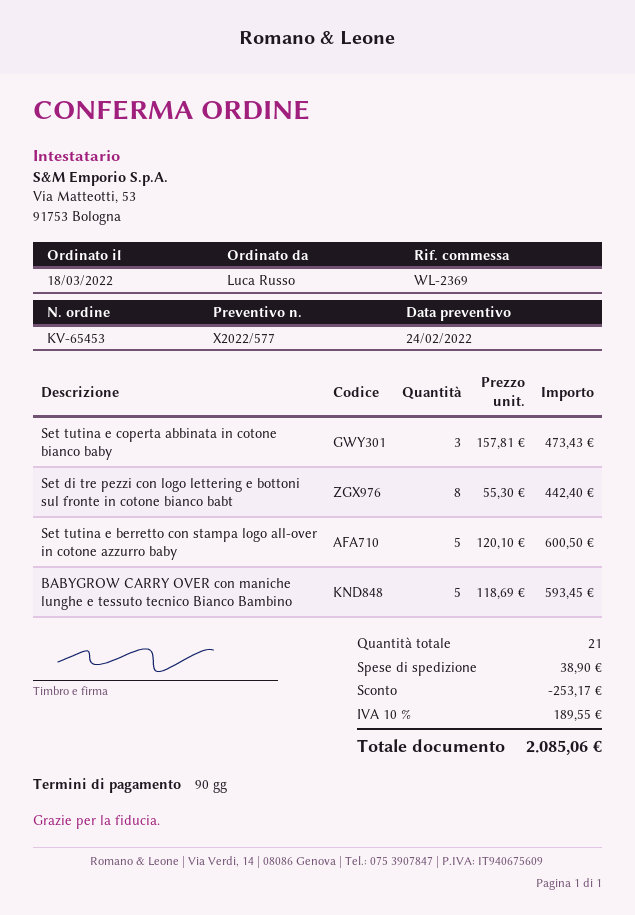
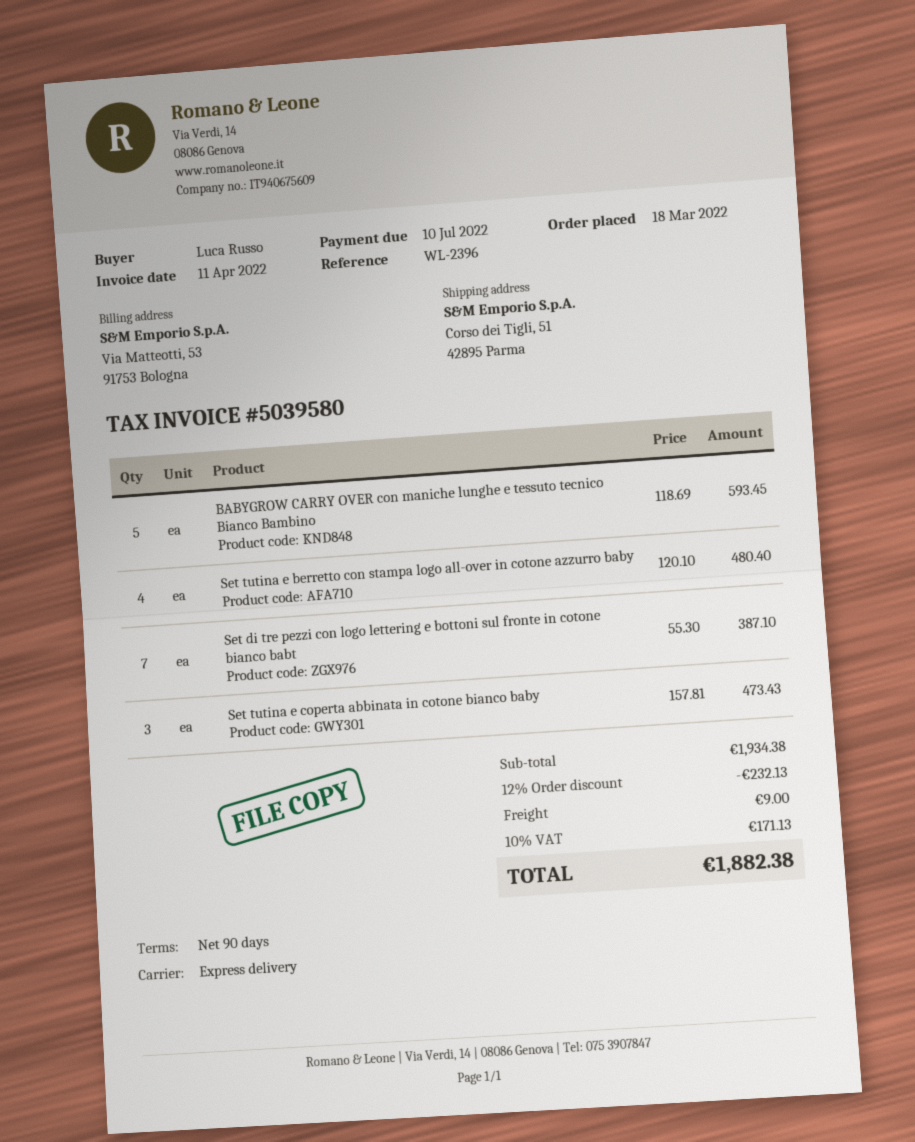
reference: WL-2369 -> WL-2396
Set di tre pezzi con logo lettering e bottoni sul fronte in cotone bianco babt: 8 x 55.30 = 442.40 -> 7 x 55.30 = 387.10
Set tutina e berretto con stampa logo all-over in cotone azzurro baby: 5 x 120.10 = 600.50 -> 4 x 120.10 = 480.40
discount: 253.17 -> 232.13
shipping: 38.90 -> 9.00
tax: 10% = 189.55 -> 10% = 171.13
total: 2085.06 -> 1882.38

